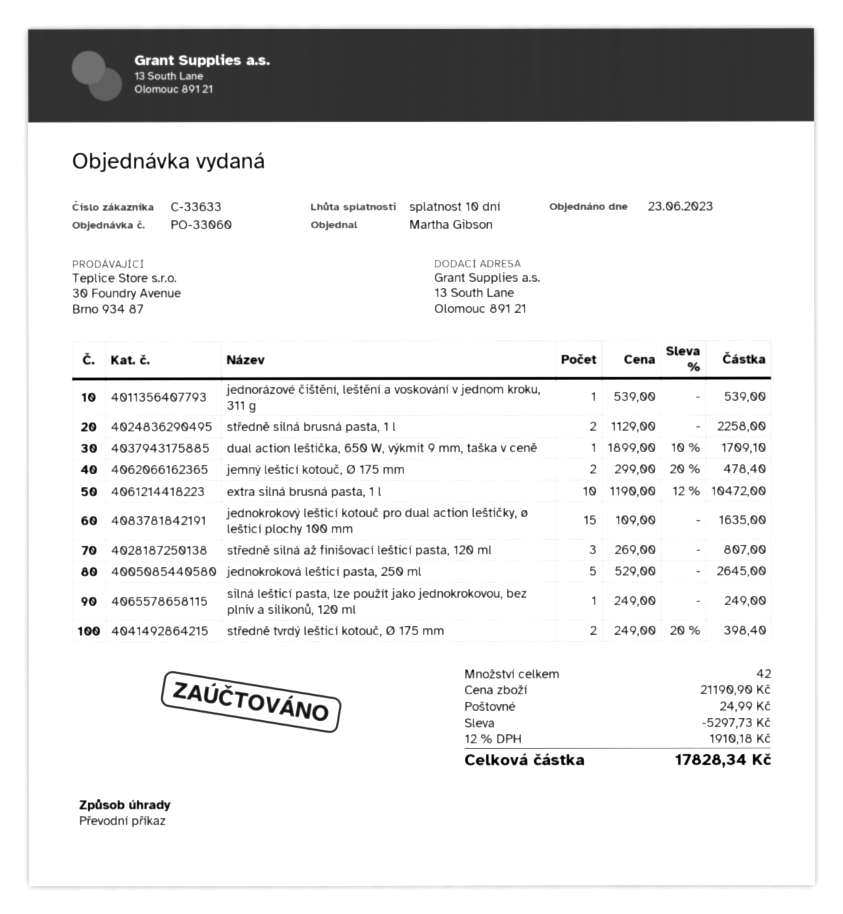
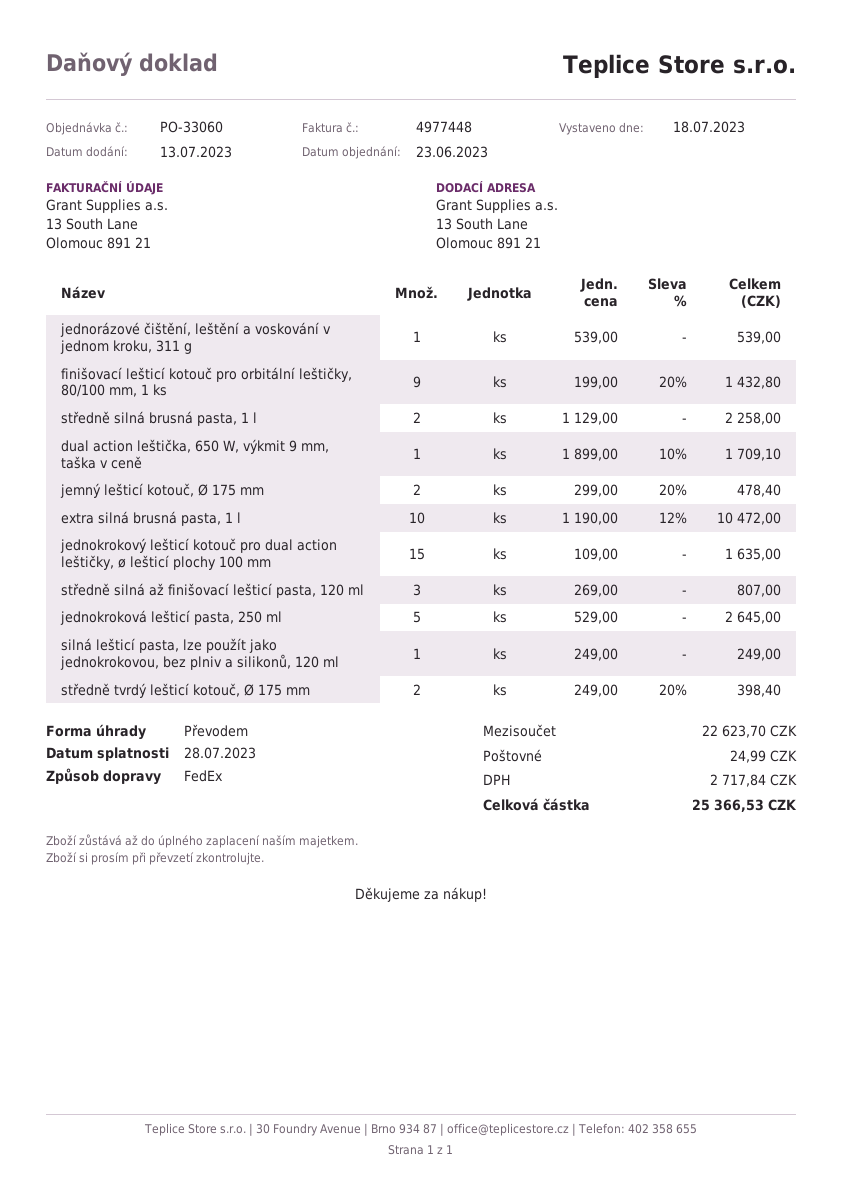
finišovací lešticí kotouč pro orbitální leštičky, 80/100 mm, 1 ks: none -> 9 x 199.00 - 20% = 1432.80
subtotal: 21190.90 -> 22623.70
discount: 5297.73 -> none
tax: 1910.18 -> 2717.84
total: 17828.34 -> 25366.53

